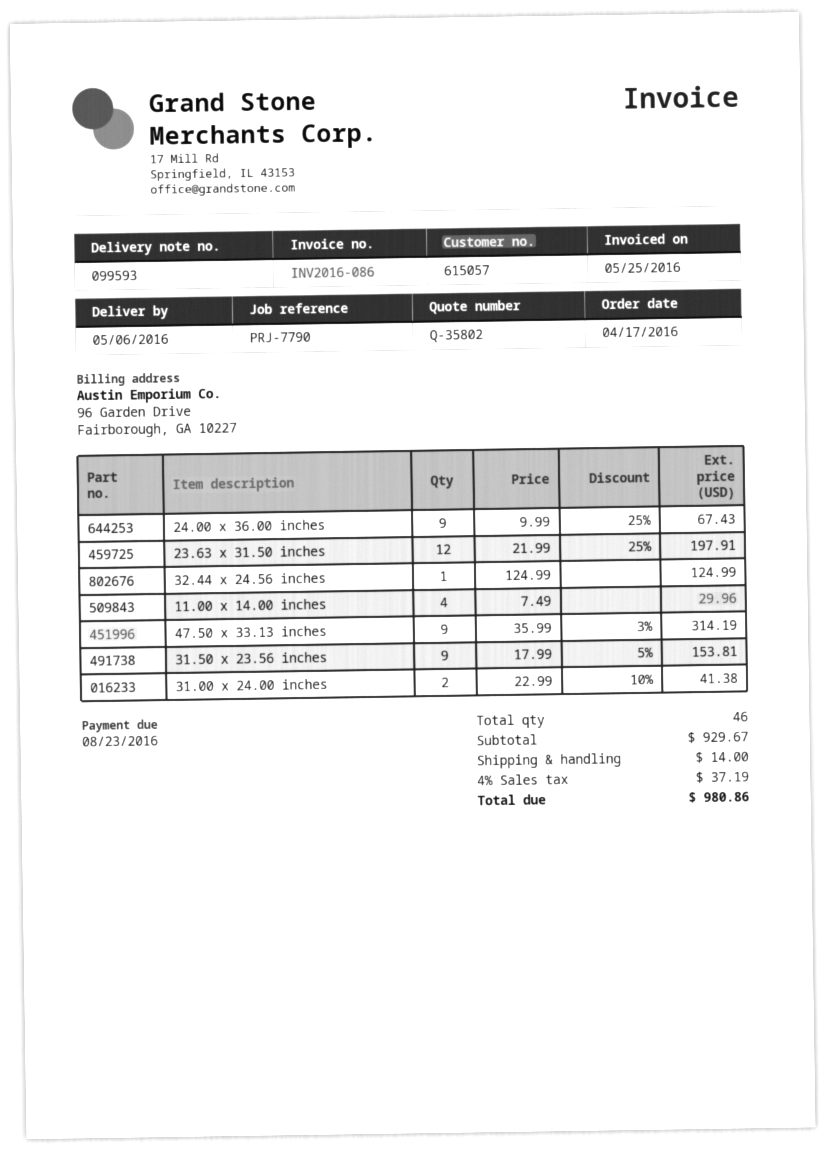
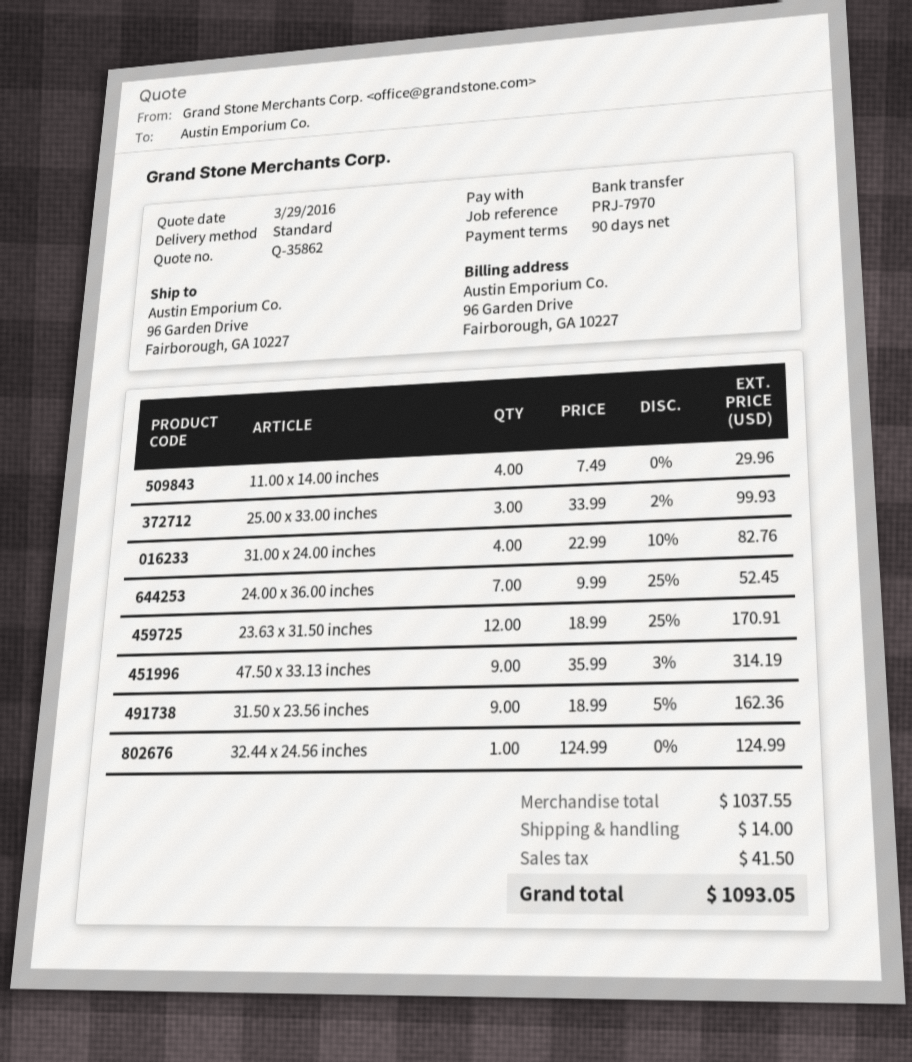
quote number: Q-35802 -> Q-35862
reference: PRJ-7790 -> PRJ-7970
24.00 x 36.00 inches: 9 x 9.99 - 25% = 67.43 -> 7 x 9.99 - 25% = 52.45
23.63 x 31.50 inches: 12 x 21.99 - 25% = 197.91 -> 12 x 18.99 - 25% = 170.91
31.50 x 23.56 inches: 9 x 17.99 - 5% = 153.81 -> 9 x 18.99 - 5% = 162.36
31.00 x 24.00 inches: 2 x 22.99 - 10% = 41.38 -> 4 x 22.99 - 10% = 82.76
25.00 x 33.00 inches: none -> 3 x 33.99 - 2% = 99.93
subtotal: 929.67 -> 1037.55
tax: 37.19 -> 41.50
total: 980.86 -> 1093.05

